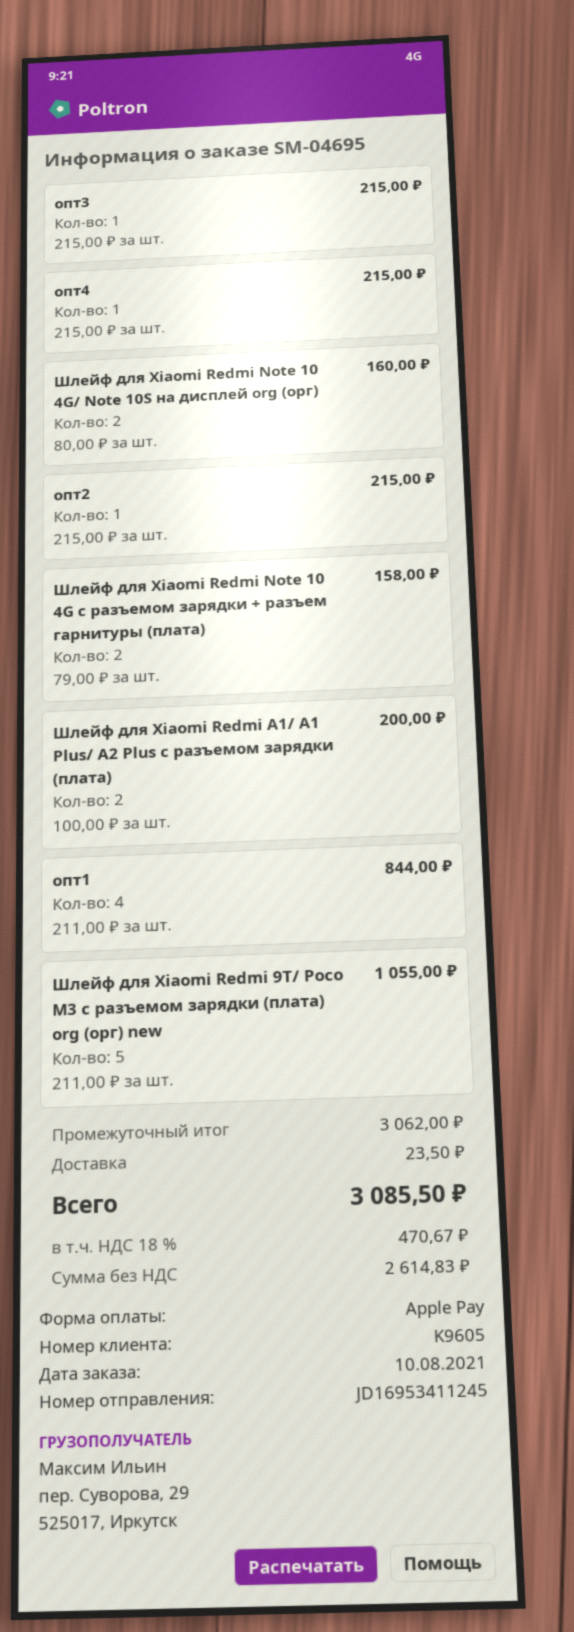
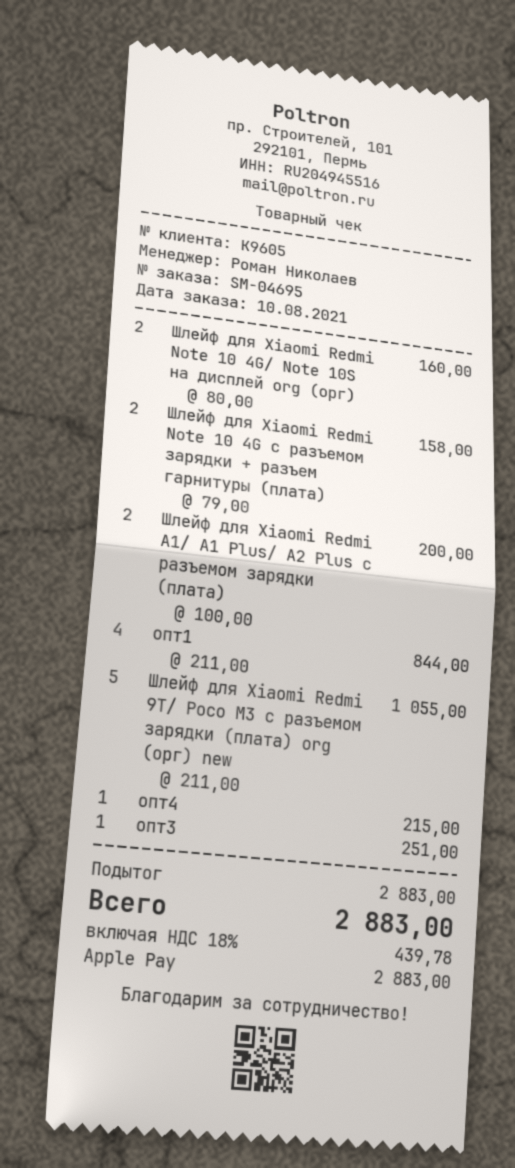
опт3: 1 x 215.00 = 215.00 -> 1 x 251.00 = 251.00
опт2: 1 x 215.00 = 215.00 -> none
subtotal: 3062.00 -> 2883.00
shipping: 23.50 -> none
tax: 18% = 470.67 -> 18% = 439.78
total: 3085.50 -> 2883.00

